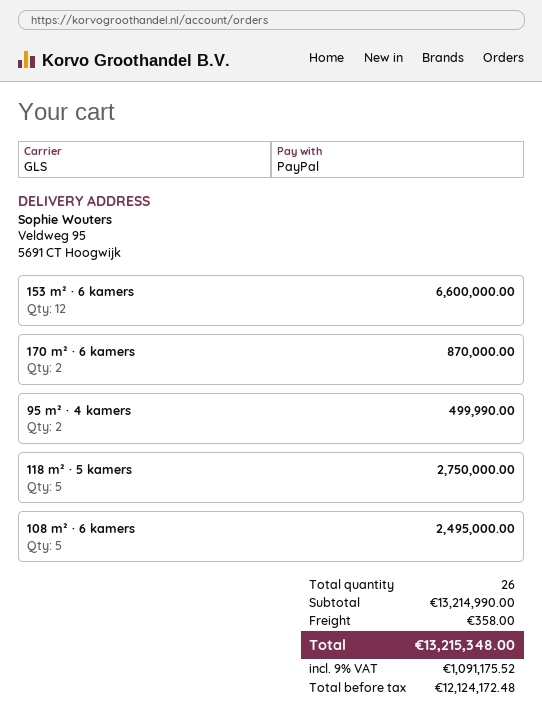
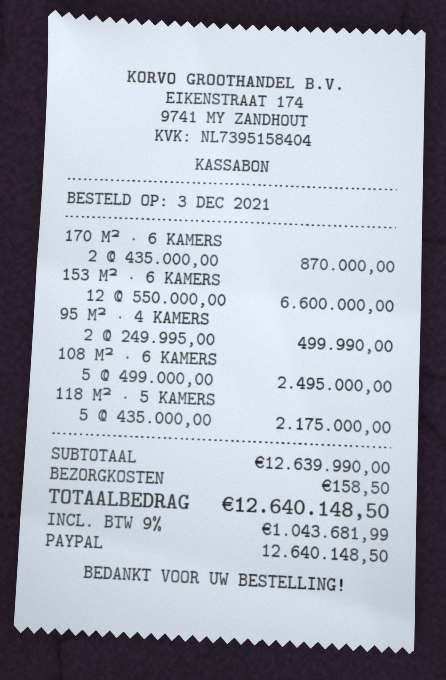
118 m² · 5 kamers: 5 for 2750000.00 -> 5 for 2175000.00
subtotal: 13214990.00 -> 12639990.00
shipping: 358.00 -> 158.50
tax: 9% = 1091175.52 -> 9% = 1043681.99
total: 13215348.00 -> 12640148.50

